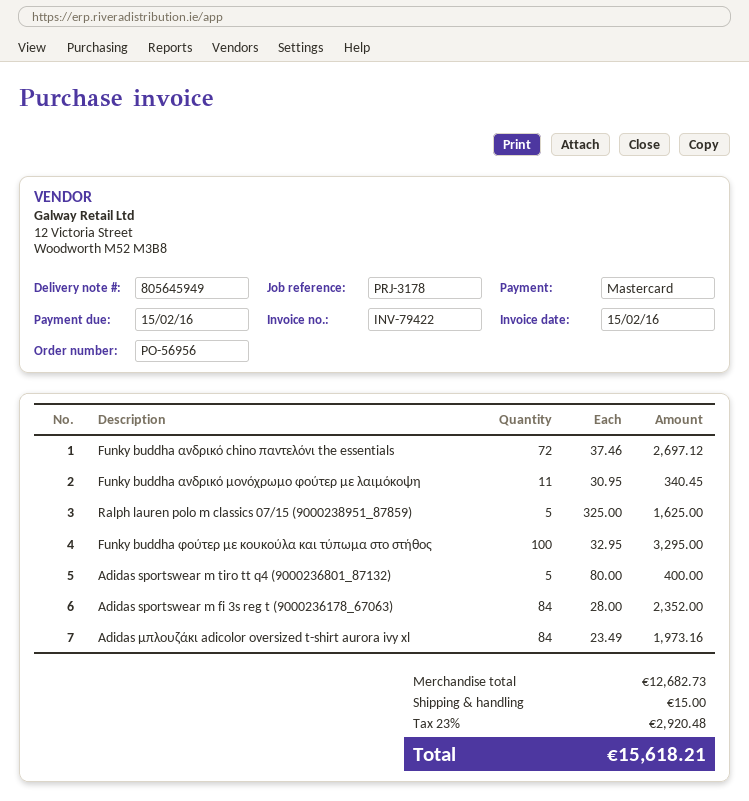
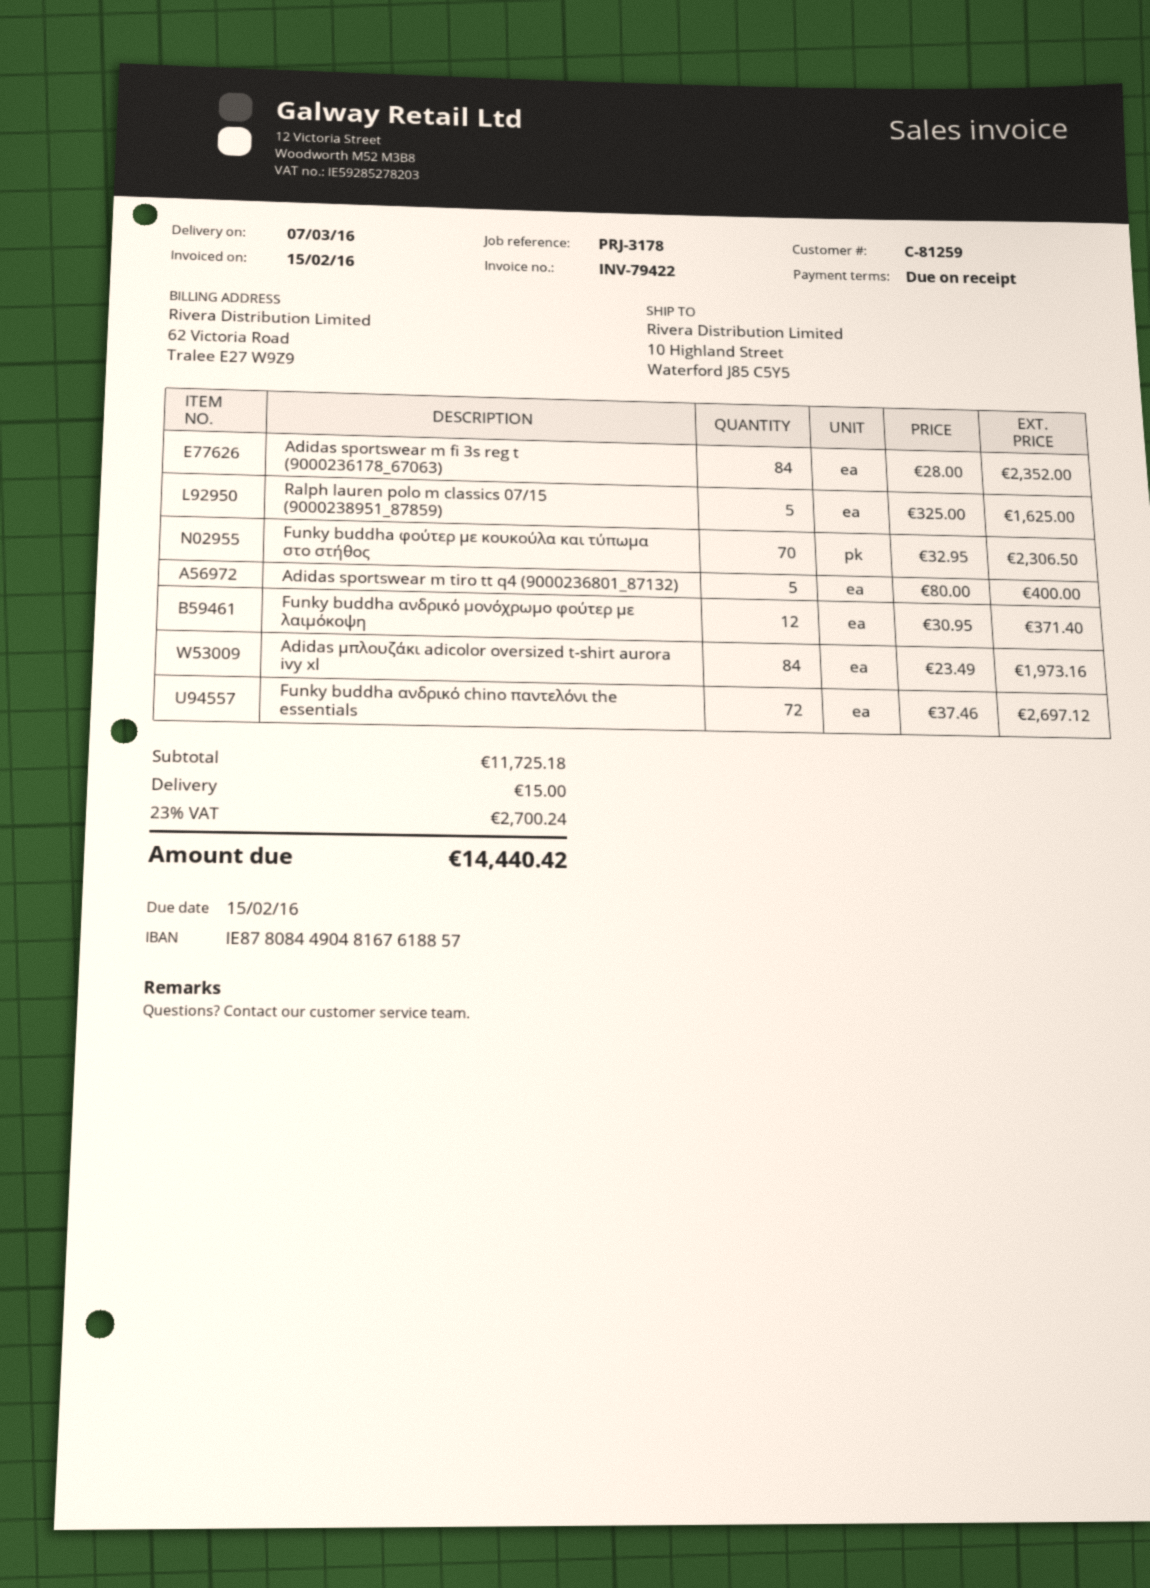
Funky buddha ανδρικό μονόχρωμο φούτερ με λαιμόκοψη: 11 x 30.95 = 340.45 -> 12 x 30.95 = 371.40
Funky buddha φούτερ με κουκούλα και τύπωμα στο στήθος: 100 x 32.95 = 3295.00 -> 70 x 32.95 = 2306.50
subtotal: 12682.73 -> 11725.18
tax: 23% = 2920.48 -> 23% = 2700.24
total: 15618.21 -> 14440.42

